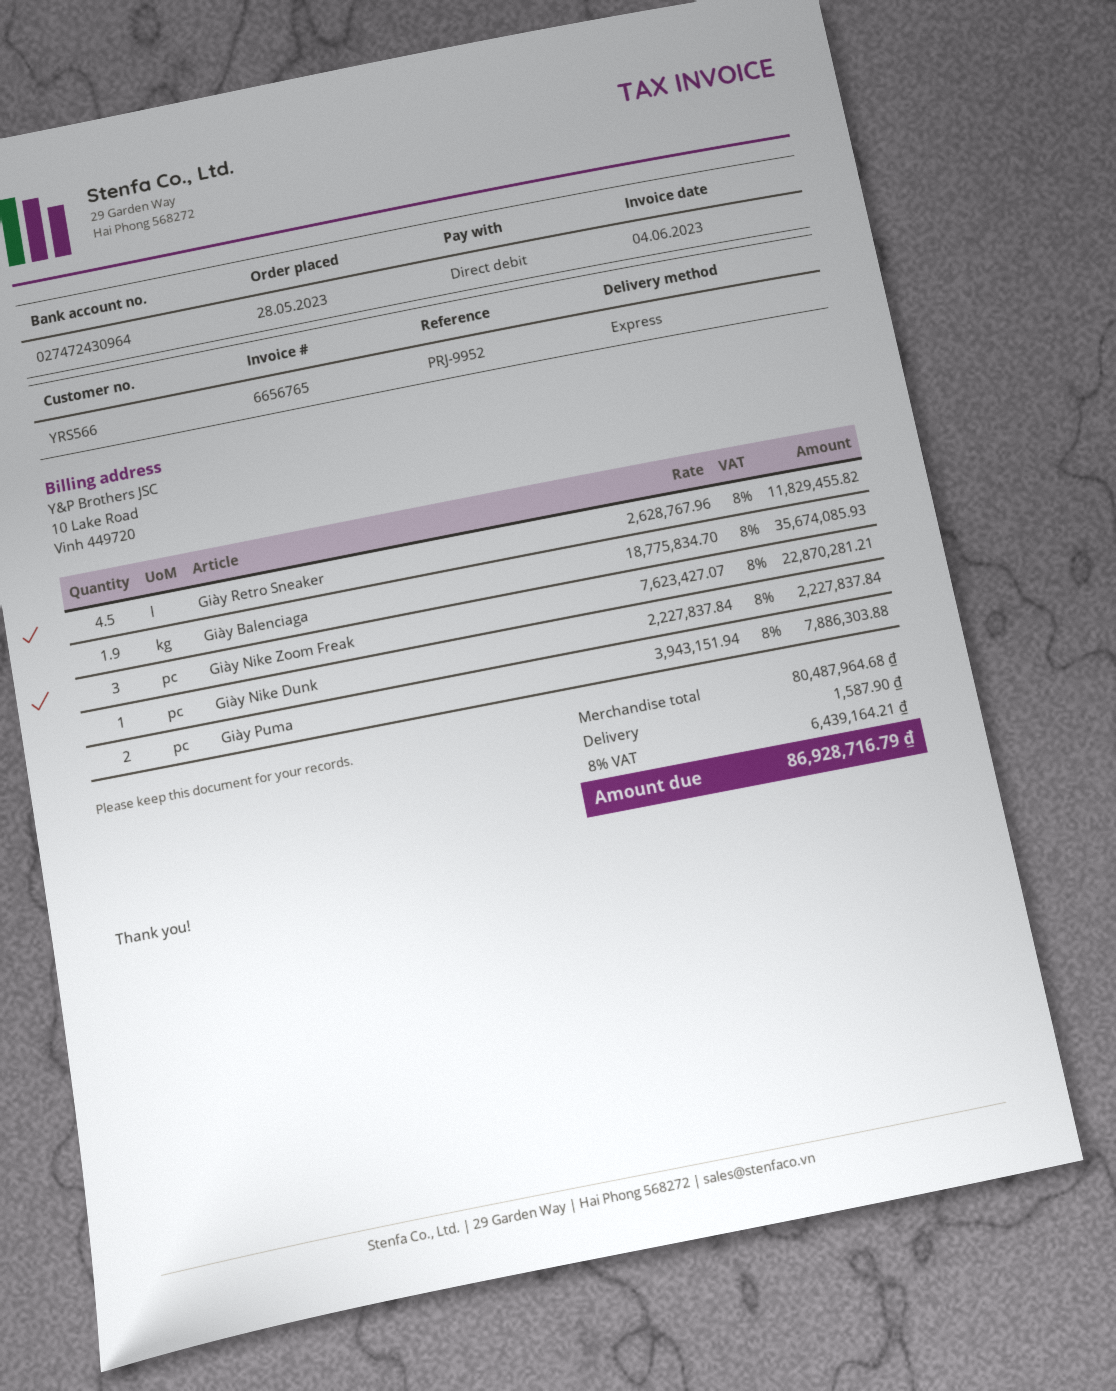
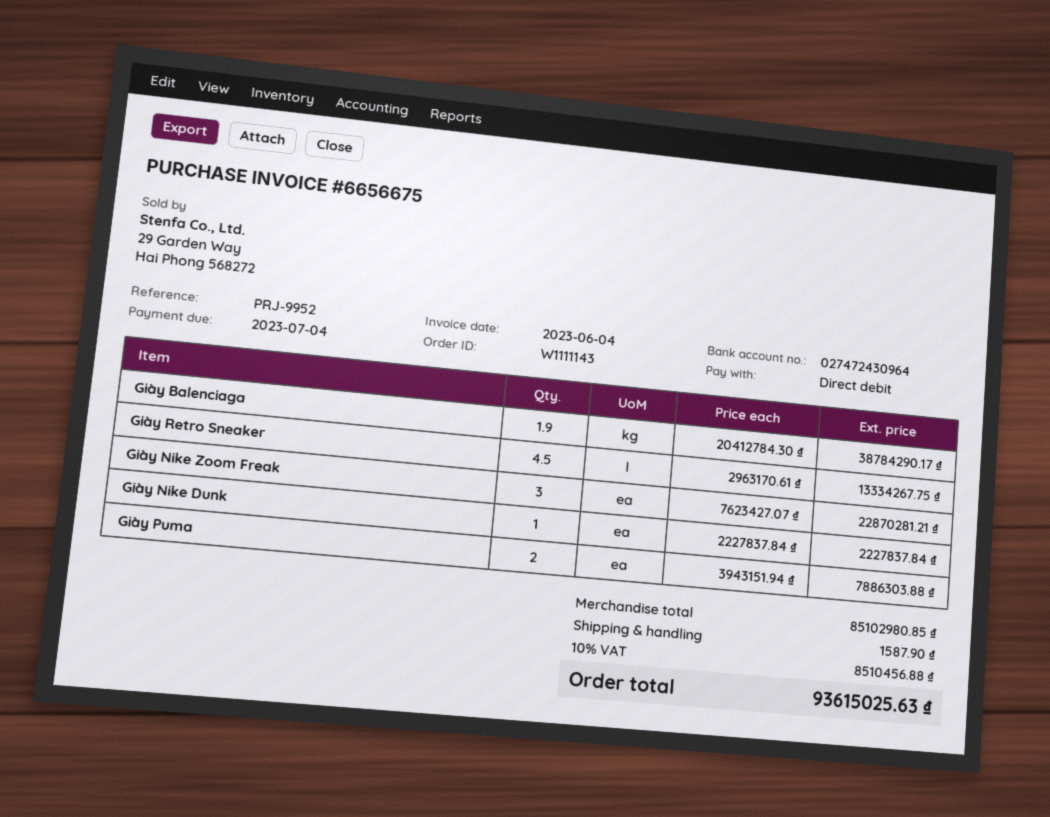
invoice number: 6656765 -> 6656675
Giày Retro Sneaker: 4.5 x 2628767.96 = 11829455.82 -> 4.5 x 2963170.61 = 13334267.75
Giày Balenciaga: 1.9 x 18775834.70 = 35674085.93 -> 1.9 x 20412784.30 = 38784290.17
subtotal: 80487964.68 -> 85102980.85
tax: 8% = 6439164.21 -> 10% = 8510456.88
total: 86928716.79 -> 93615025.63

